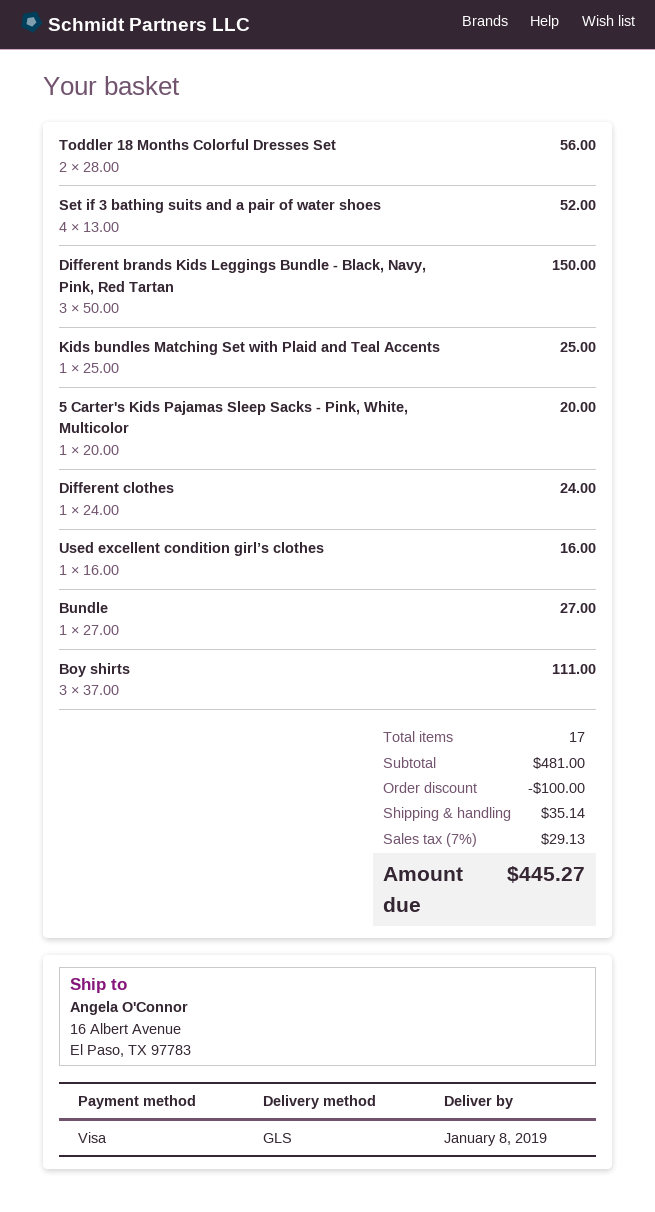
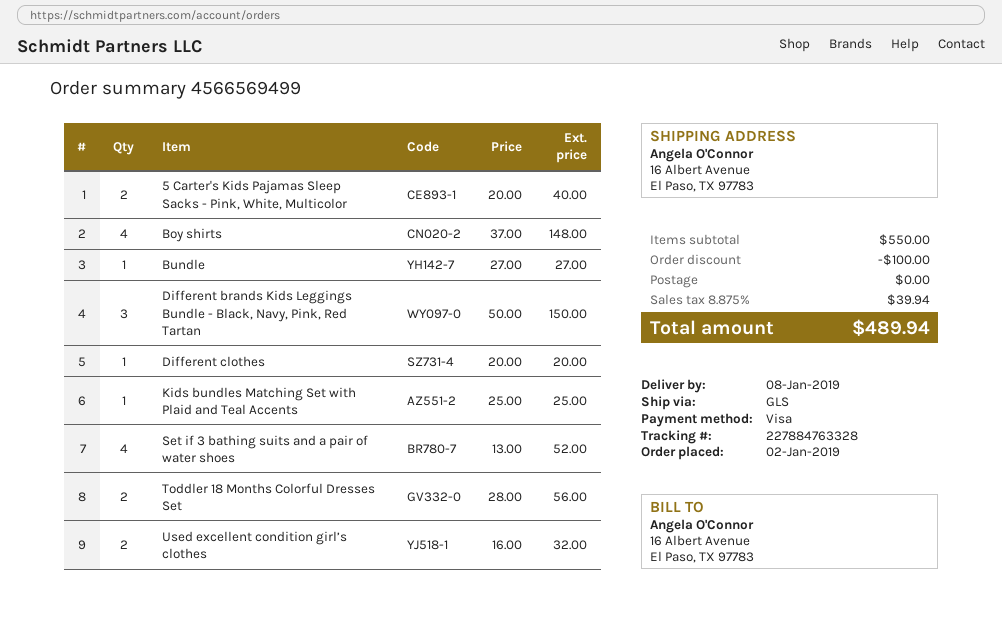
5 Carter's Kids Pajamas Sleep Sacks - Pink, White, Multicolor: 1 x 20.00 = 20.00 -> 2 x 20.00 = 40.00
Different clothes: 1 x 24.00 = 24.00 -> 1 x 20.00 = 20.00
Used excellent condition girl’s clothes: 1 x 16.00 = 16.00 -> 2 x 16.00 = 32.00
Boy shirts: 3 x 37.00 = 111.00 -> 4 x 37.00 = 148.00
subtotal: 481.00 -> 550.00
shipping: 35.14 -> 0.00
tax: 7% = 29.13 -> 8.875% = 39.94
total: 445.27 -> 489.94

